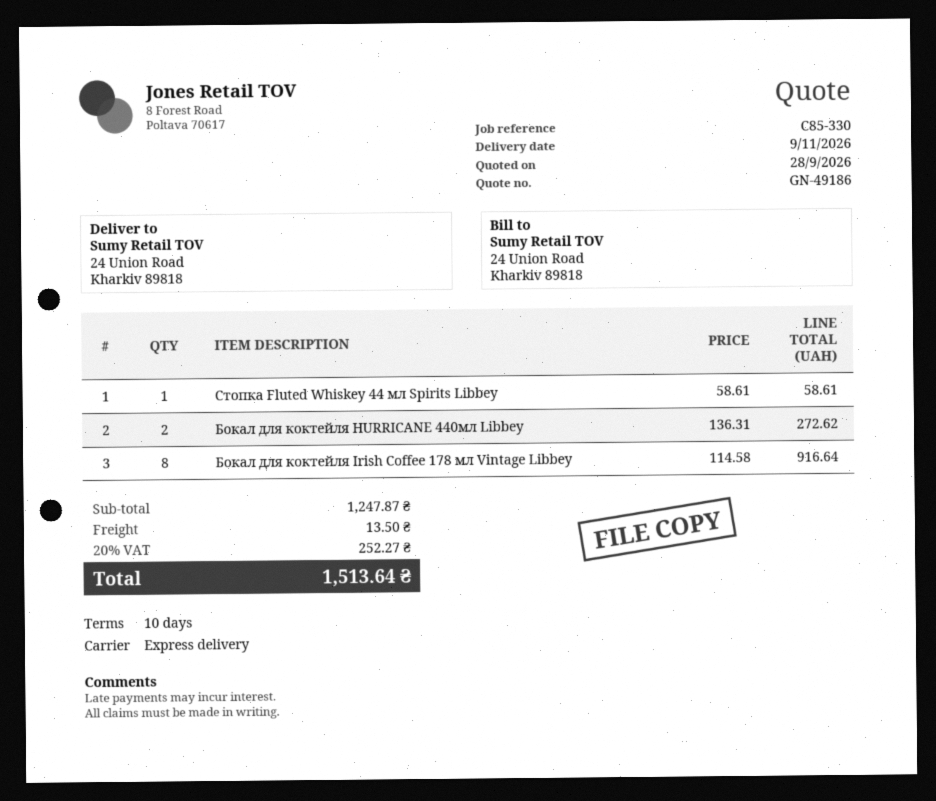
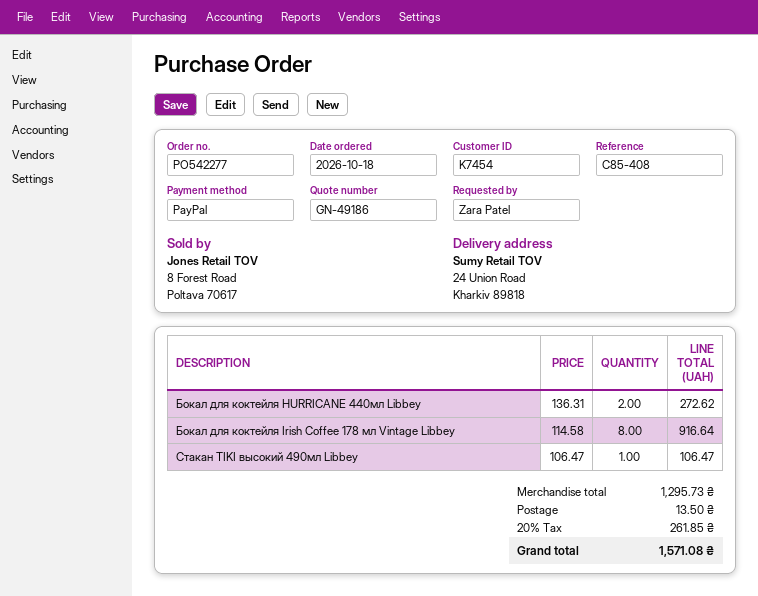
reference: C85-330 -> C85-408
Стопка Fluted Whiskey 44 мл Spirits Libbey: 1 x 58.61 = 58.61 -> none
Стакан TIKI высокий 490мл Libbey: none -> 1 x 106.47 = 106.47
subtotal: 1247.87 -> 1295.73
tax: 20% = 252.27 -> 20% = 261.85
total: 1513.64 -> 1571.08

